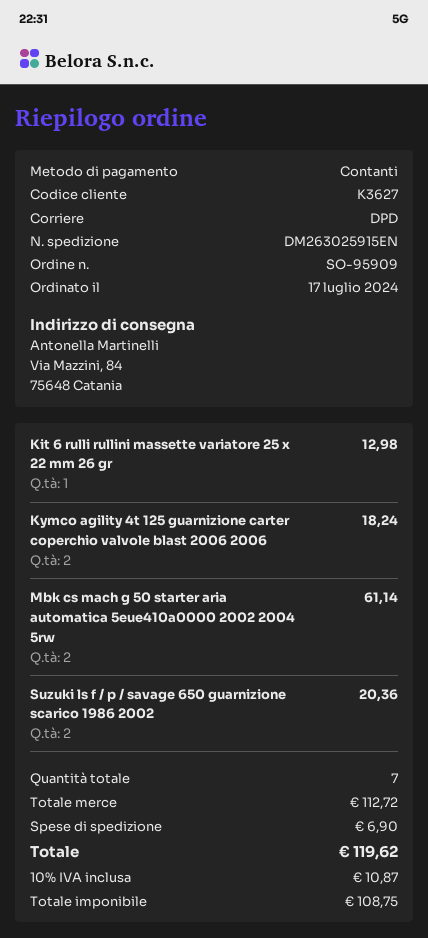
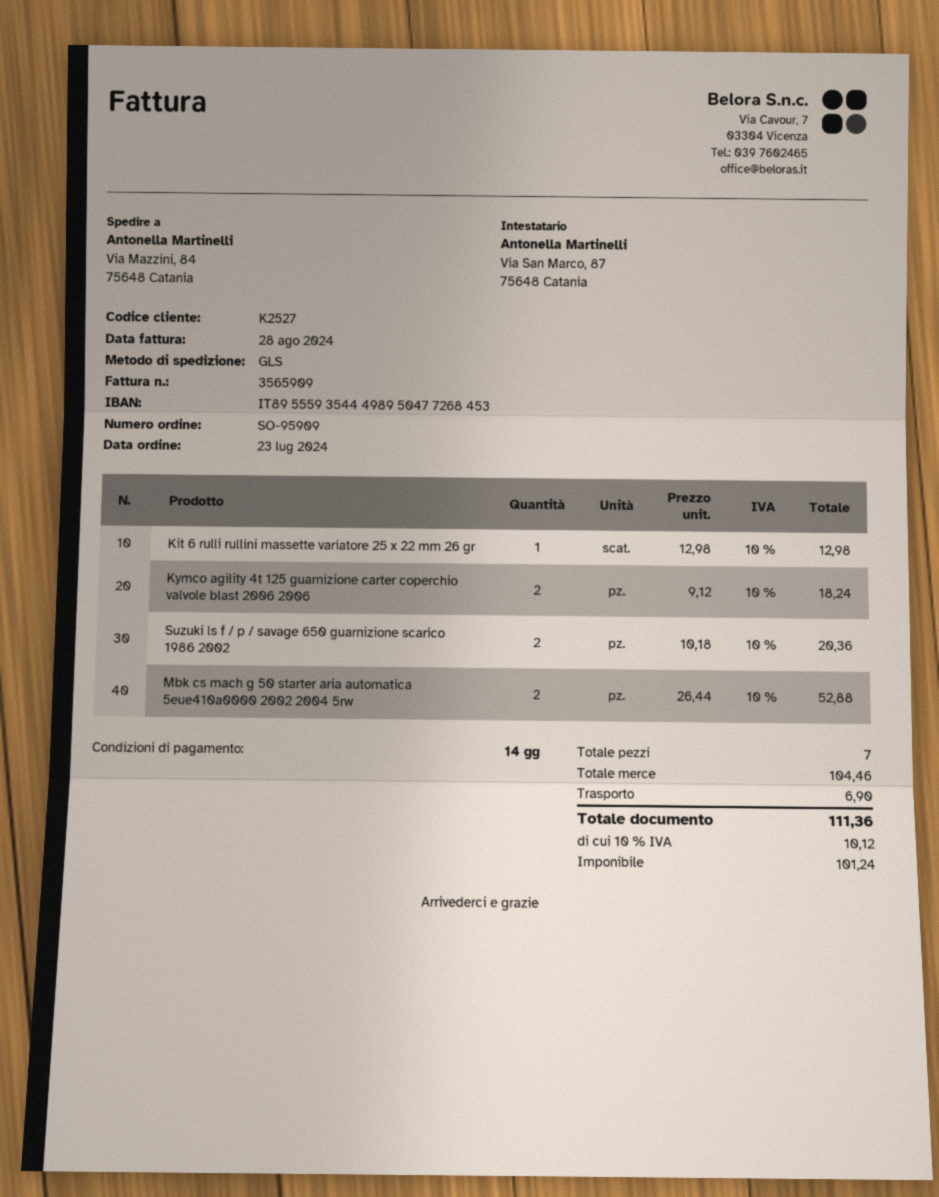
order date: 2024-07-17 -> 2024-07-23
customer number: K3627 -> K2527
shipping method: DPD -> GLS
Mbk cs mach g 50 starter aria automatica 5eue410a0000 2002 2004 5rw: 2 for 61.14 -> 2 for 52.88
subtotal: 112.72 -> 104.46
net: 108.75 -> 101.24
tax: 10% = 10.87 -> 10% = 10.12
total: 119.62 -> 111.36

